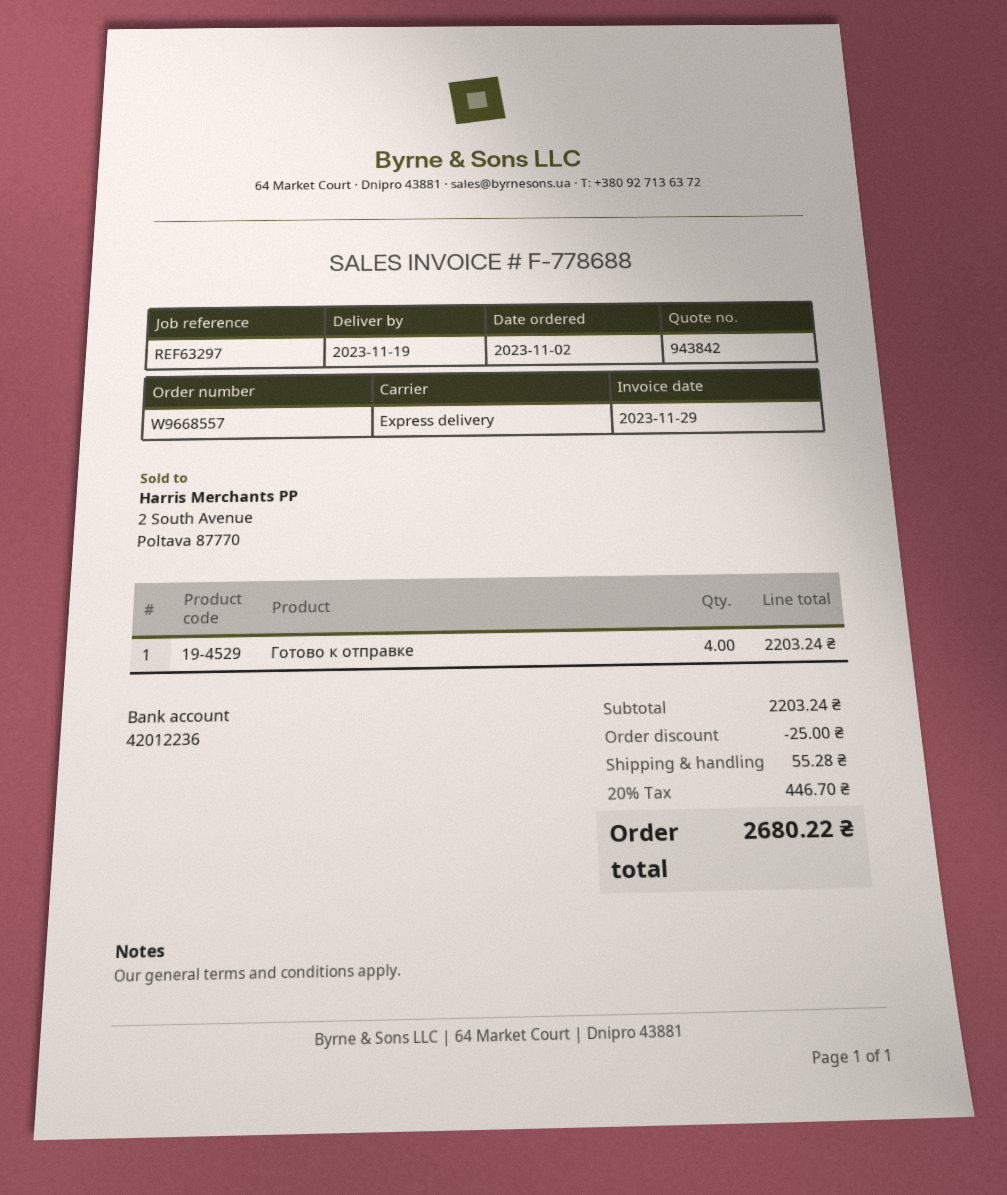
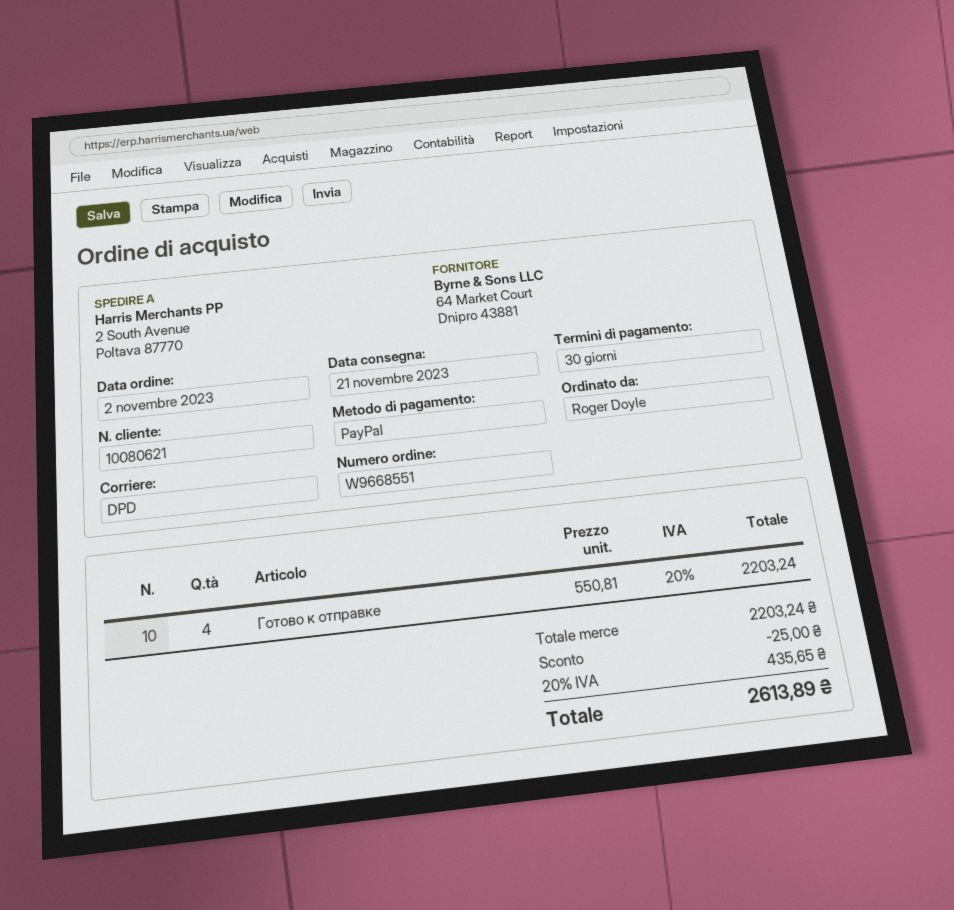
order number: W9668557 -> W9668551
delivery date: 2023-11-19 -> 2023-11-21
shipping method: express -> DPD
shipping: 55.28 -> none
tax: 20% = 446.70 -> 20% = 435.65
total: 2680.22 -> 2613.89

